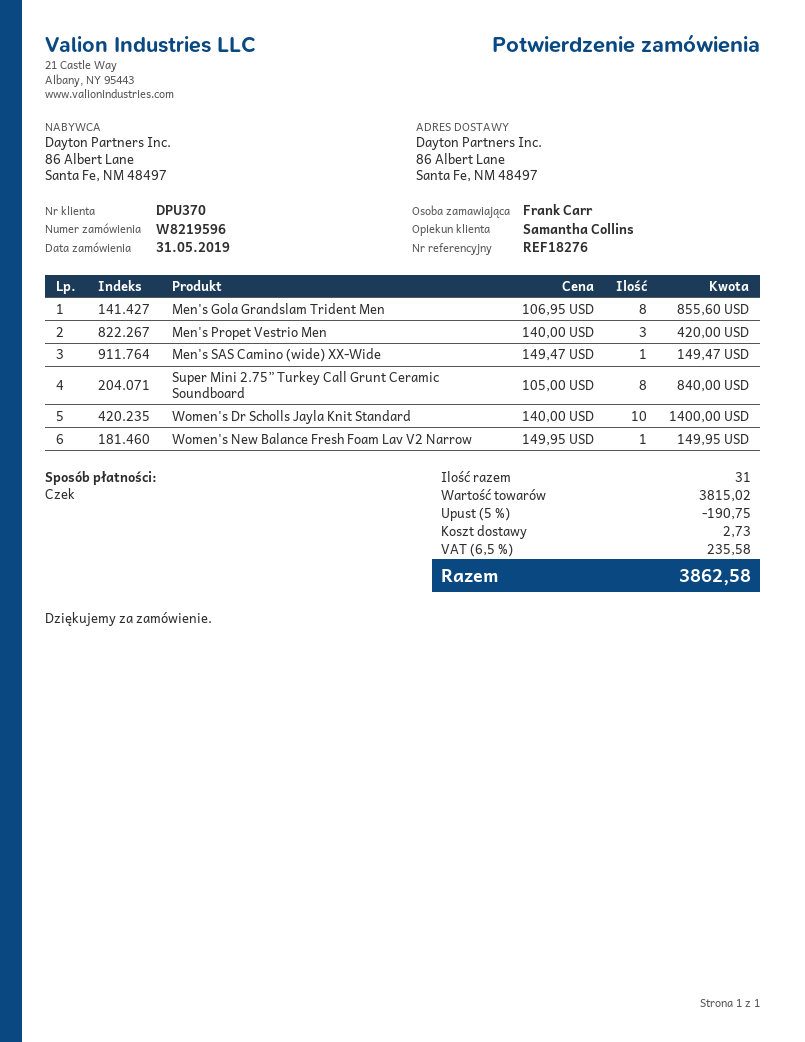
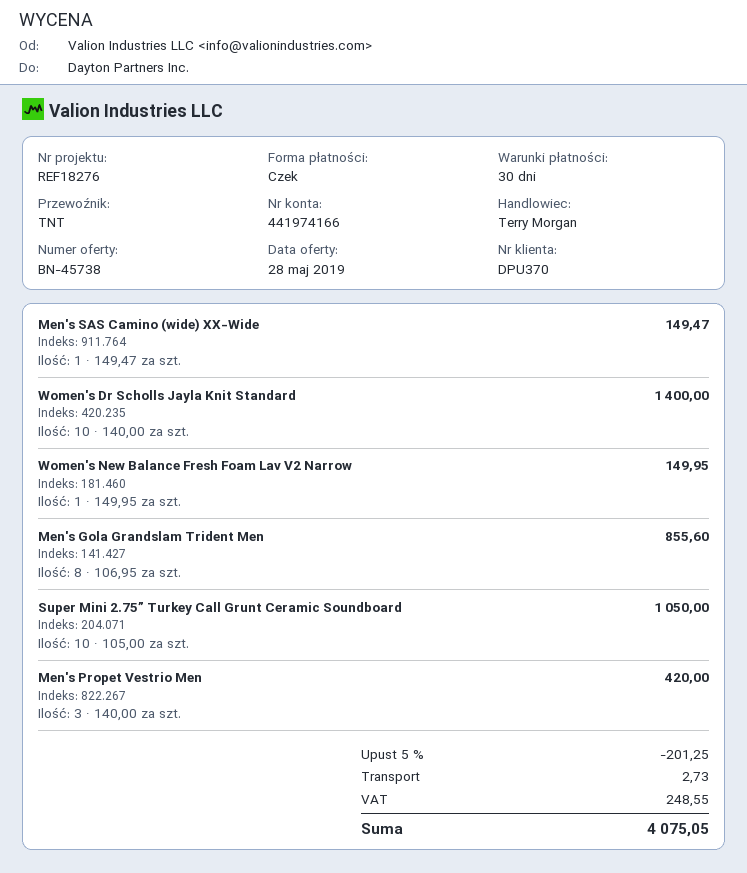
sales rep: Samantha Collins -> Terry Morgan
Super Mini 2.75” Turkey Call Grunt Ceramic Soundboard: 8 x 105.00 = 840.00 -> 10 x 105.00 = 1050.00
discount: 5% = 190.75 -> 5% = 201.25
tax: 235.58 -> 248.55
total: 3862.58 -> 4075.05

